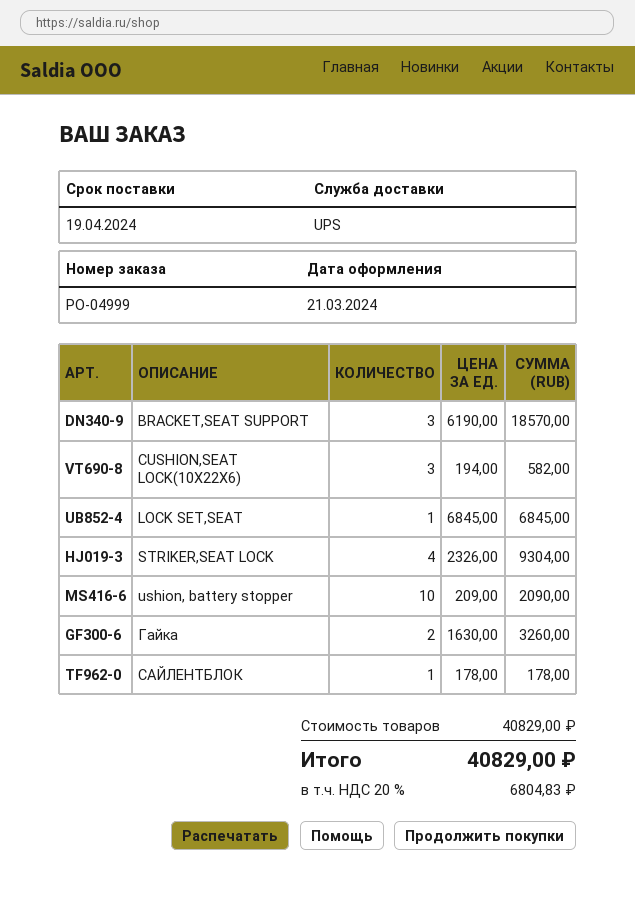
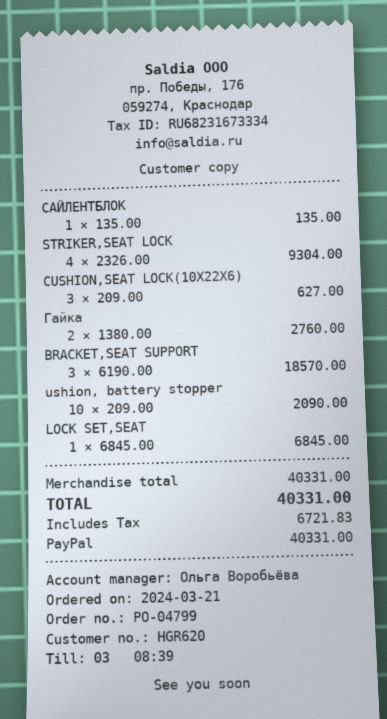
order number: PO-04999 -> PO-04799
CUSHION,SEAT LOCK(10X22X6): 3 x 194.00 = 582.00 -> 3 x 209.00 = 627.00
Гайка: 2 x 1630.00 = 3260.00 -> 2 x 1380.00 = 2760.00
САЙЛЕНТБЛОК: 1 x 178.00 = 178.00 -> 1 x 135.00 = 135.00
subtotal: 40829.00 -> 40331.00
tax: 6804.83 -> 6721.83
total: 40829.00 -> 40331.00

